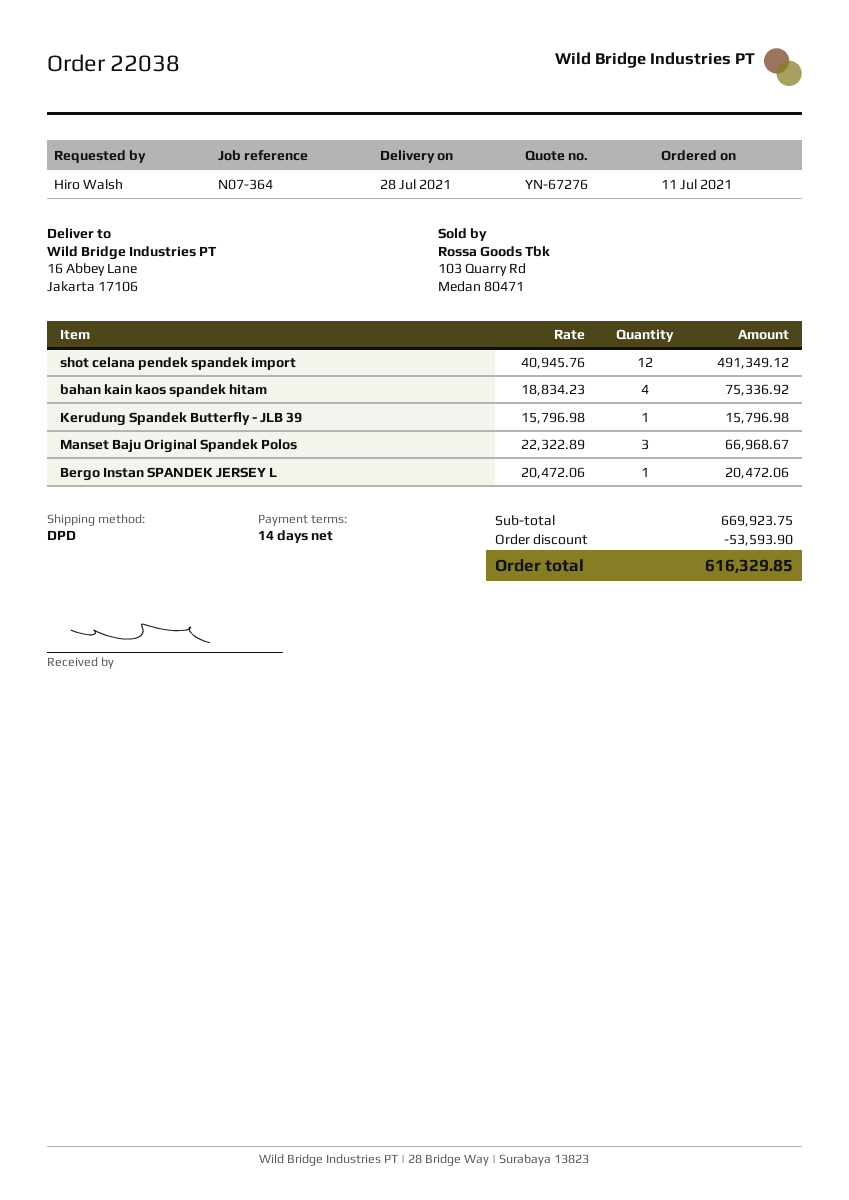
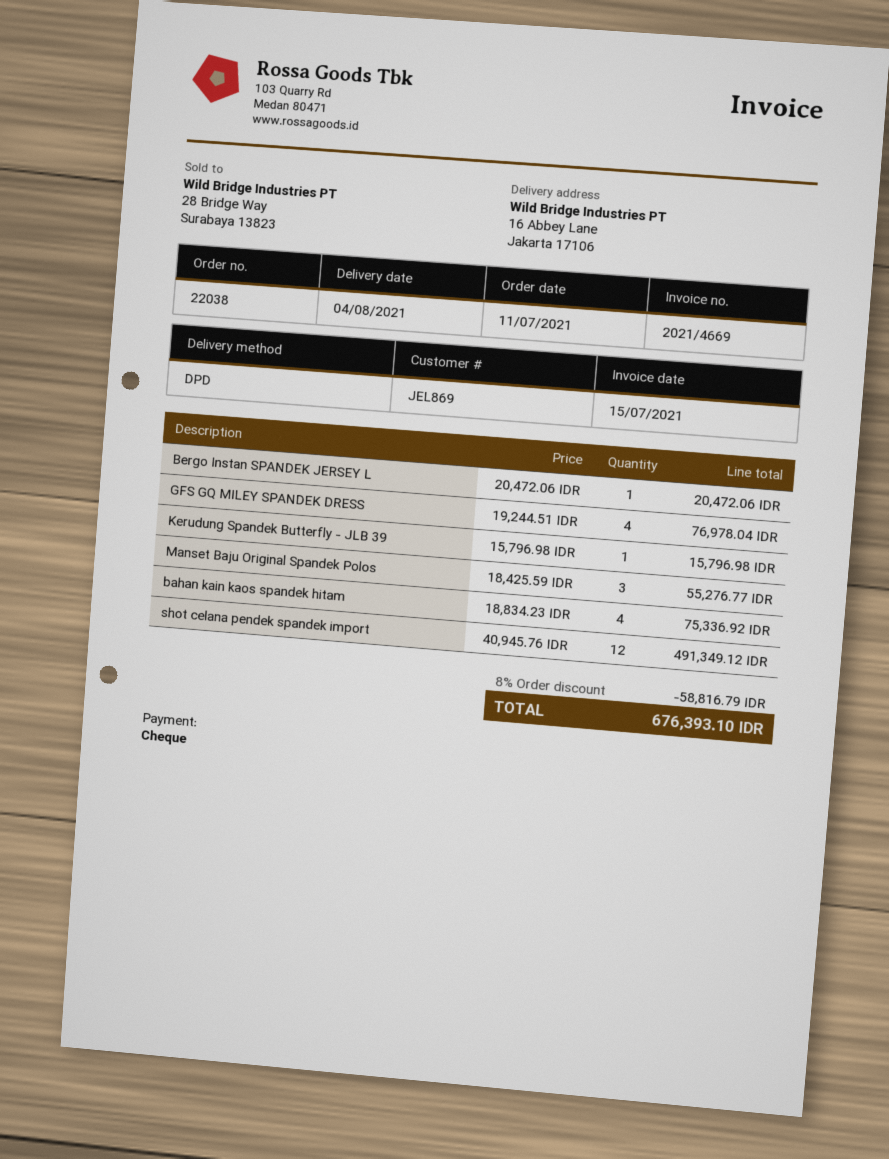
delivery date: 2021-07-28 -> 2021-08-04
Manset Baju Original Spandek Polos: 3 x 22322.89 = 66968.67 -> 3 x 18425.59 = 55276.77
GFS GQ MILEY SPANDEK DRESS: none -> 4 x 19244.51 = 76978.04
discount: 53593.90 -> 58816.79
total: 616329.85 -> 676393.10

